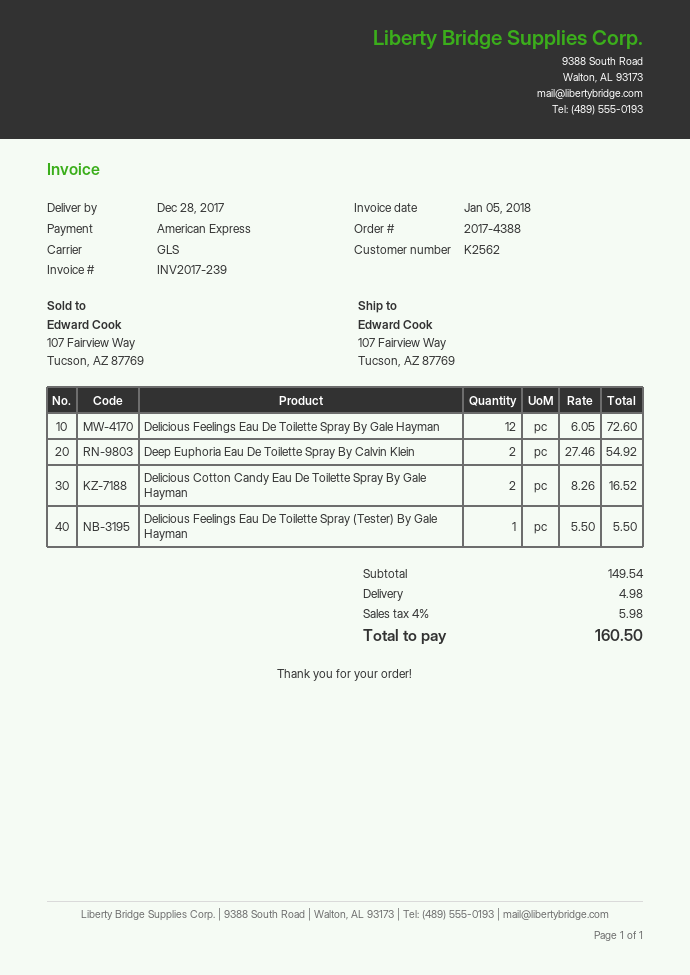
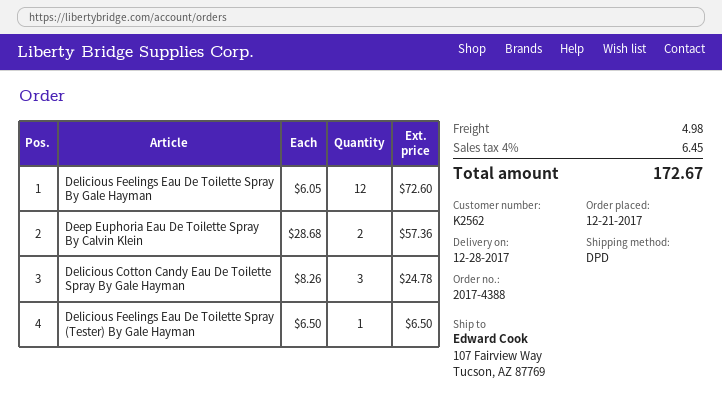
shipping method: GLS -> DPD
Deep Euphoria Eau De Toilette Spray By Calvin Klein: 2 x 27.46 = 54.92 -> 2 x 28.68 = 57.36
Delicious Cotton Candy Eau De Toilette Spray By Gale Hayman: 2 x 8.26 = 16.52 -> 3 x 8.26 = 24.78
Delicious Feelings Eau De Toilette Spray (Tester) By Gale Hayman: 1 x 5.50 = 5.50 -> 1 x 6.50 = 6.50
tax: 4% = 5.98 -> 4% = 6.45
total: 160.50 -> 172.67

